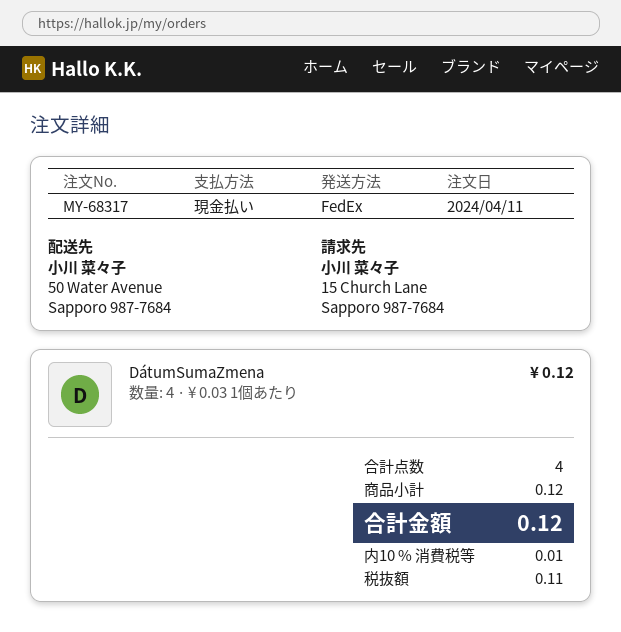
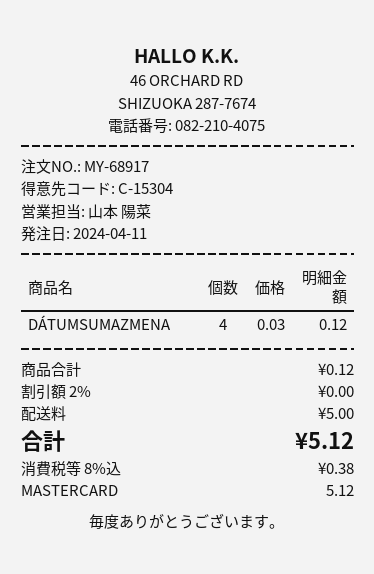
order number: MY-68317 -> MY-68917
payment method: cash -> Mastercard
discount: none -> 2% = 0.00
shipping: none -> 5.00
tax: 10% = 0.01 -> 8% = 0.38
total: 0.12 -> 5.12

